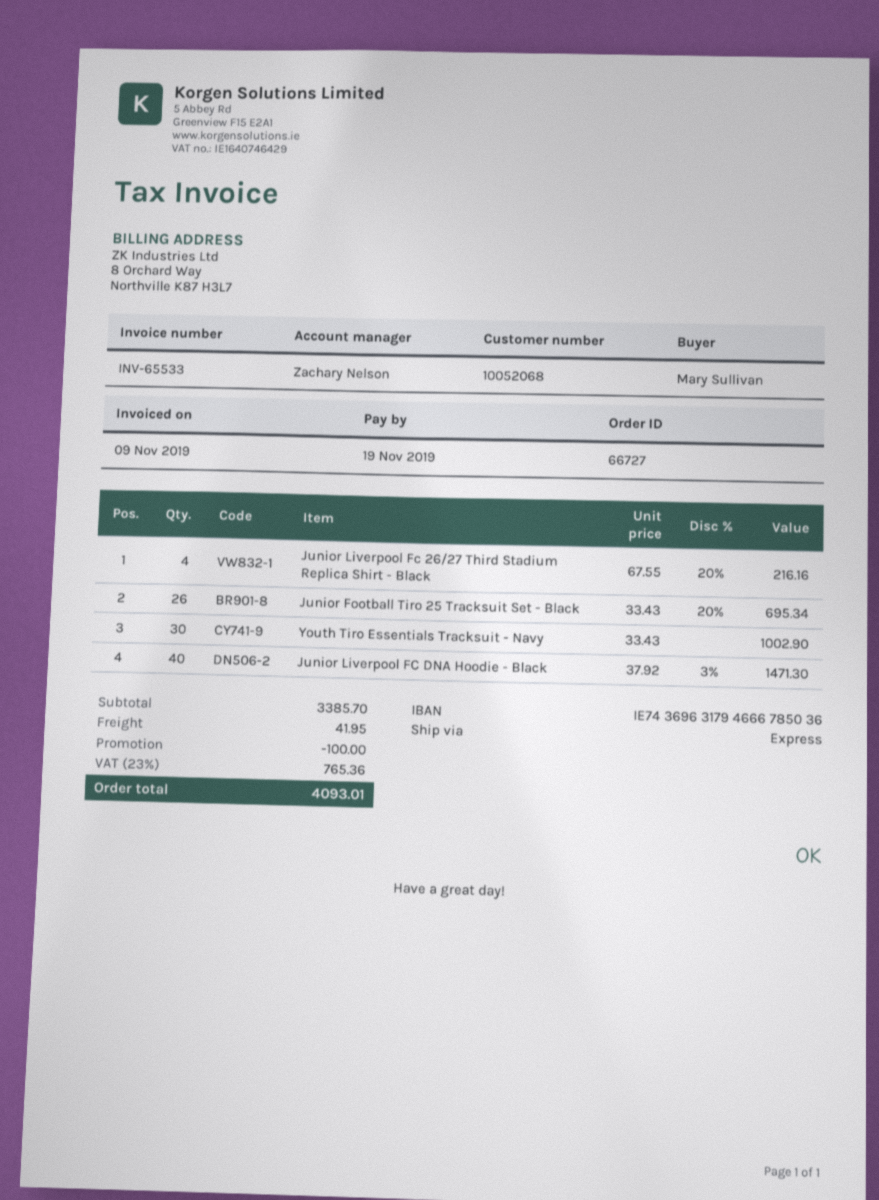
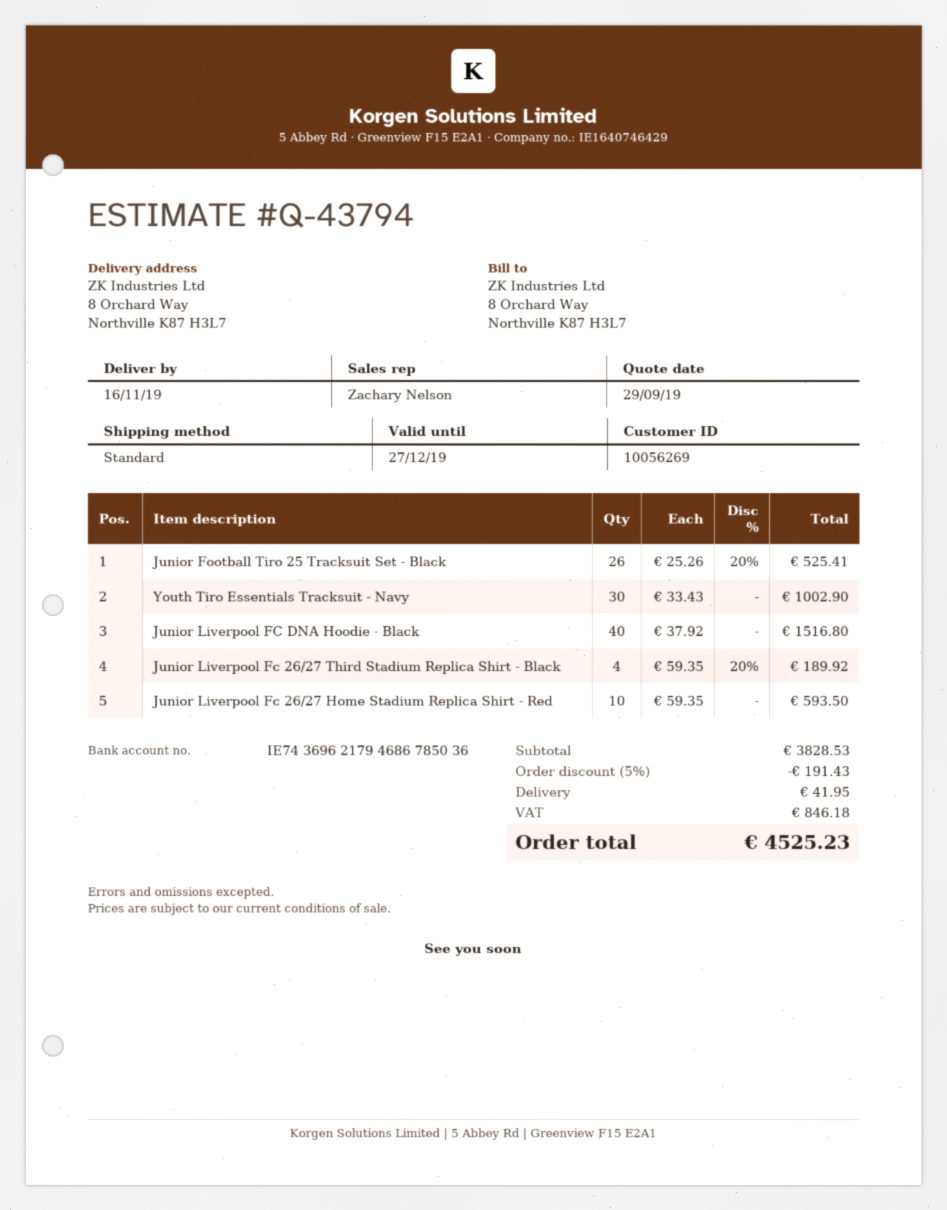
customer number: 10052068 -> 10056269
bank account: IE74369631794666785036 -> IE74369621794686785036
shipping method: express -> standard
Junior Liverpool Fc 26/27 Third Stadium Replica Shirt - Black: 4 x 67.55 - 20% = 216.16 -> 4 x 59.35 - 20% = 189.92
Junior Football Tiro 25 Tracksuit Set - Black: 26 x 33.43 - 20% = 695.34 -> 26 x 25.26 - 20% = 525.41
Junior Liverpool FC DNA Hoodie - Black: 40 x 37.92 - 3% = 1471.30 -> 40 x 37.92 = 1516.80
Junior Liverpool Fc 26/27 Home Stadium Replica Shirt - Red: none -> 10 x 59.35 = 593.50
subtotal: 3385.70 -> 3828.53
discount: 100.00 -> 191.43
tax: 765.36 -> 846.18
total: 4093.01 -> 4525.23

